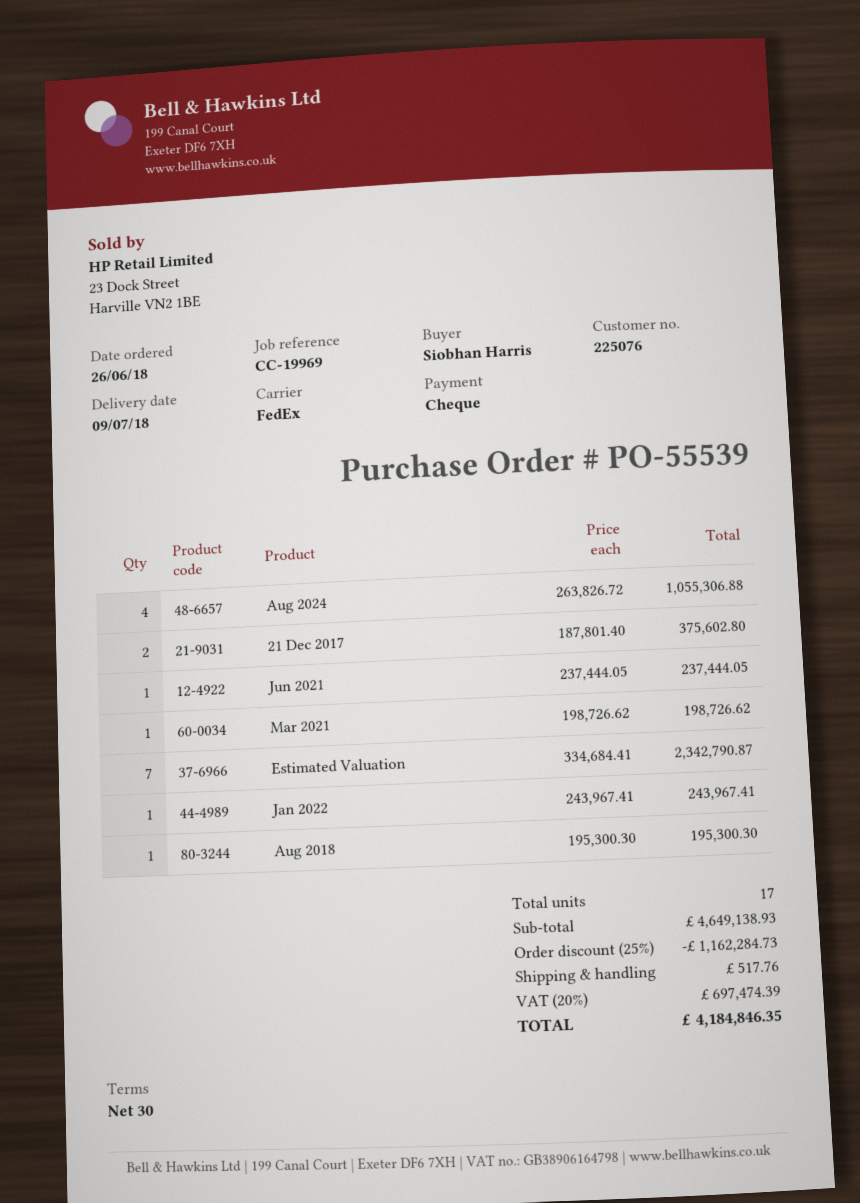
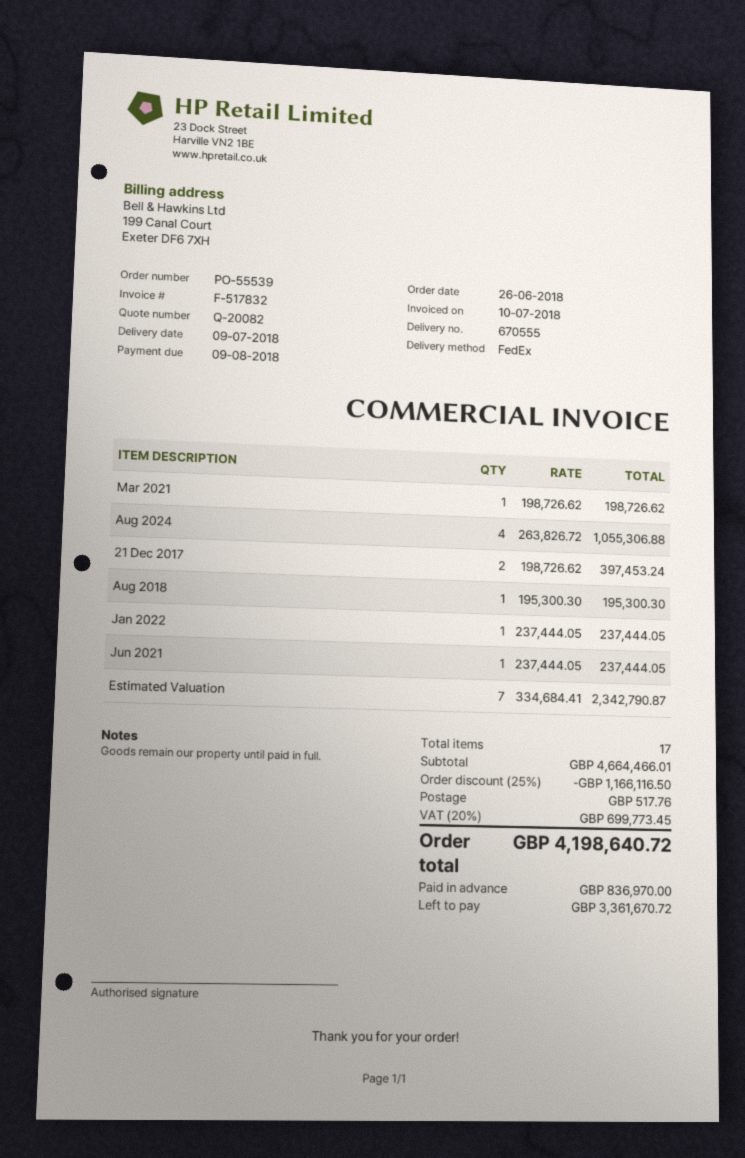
21 Dec 2017: 2 x 187801.40 = 375602.80 -> 2 x 198726.62 = 397453.24
Jan 2022: 1 x 243967.41 = 243967.41 -> 1 x 237444.05 = 237444.05
subtotal: 4649138.93 -> 4664466.01
discount: 25% = 1162284.73 -> 25% = 1166116.50
tax: 20% = 697474.39 -> 20% = 699773.45
total: 4184846.35 -> 4198640.72

